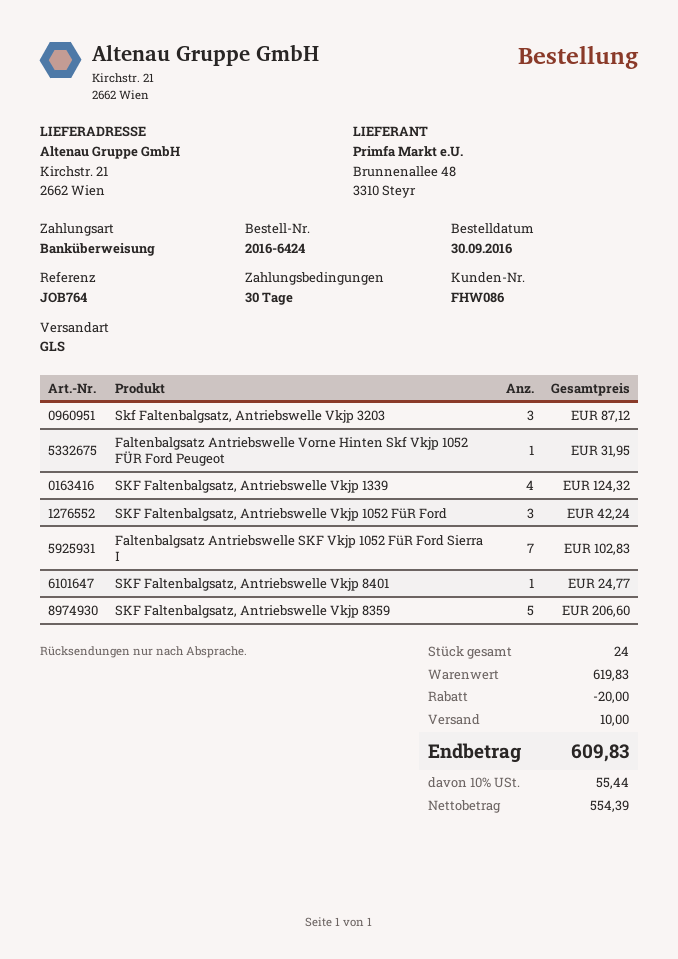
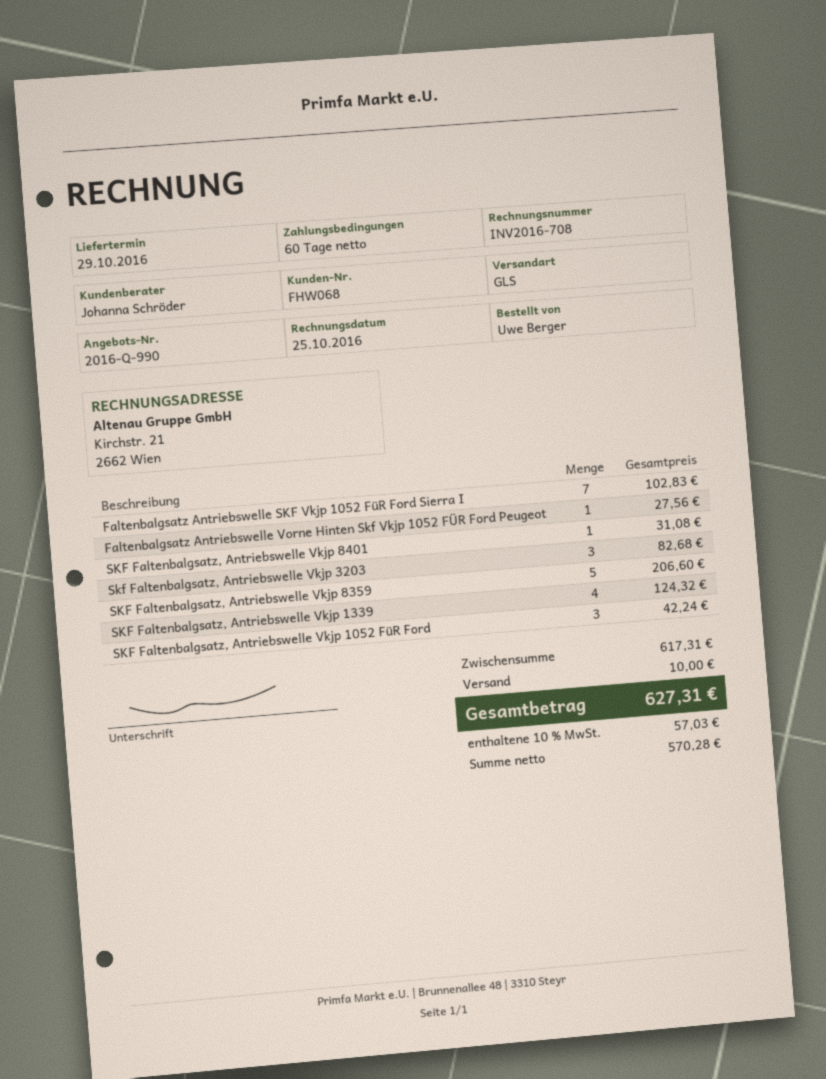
payment terms: 30 days -> 60 days
customer number: FHW086 -> FHW068
Skf Faltenbalgsatz, Antriebswelle Vkjp 3203: 3 for 87.12 -> 3 for 82.68
Faltenbalgsatz Antriebswelle Vorne Hinten Skf Vkjp 1052 FÜR Ford Peugeot: 1 for 31.95 -> 1 for 27.56
SKF Faltenbalgsatz, Antriebswelle Vkjp 8401: 1 for 24.77 -> 1 for 31.08
subtotal: 619.83 -> 617.31
discount: 20.00 -> none
net: 554.39 -> 570.28
tax: 10% = 55.44 -> 10% = 57.03
total: 609.83 -> 627.31

